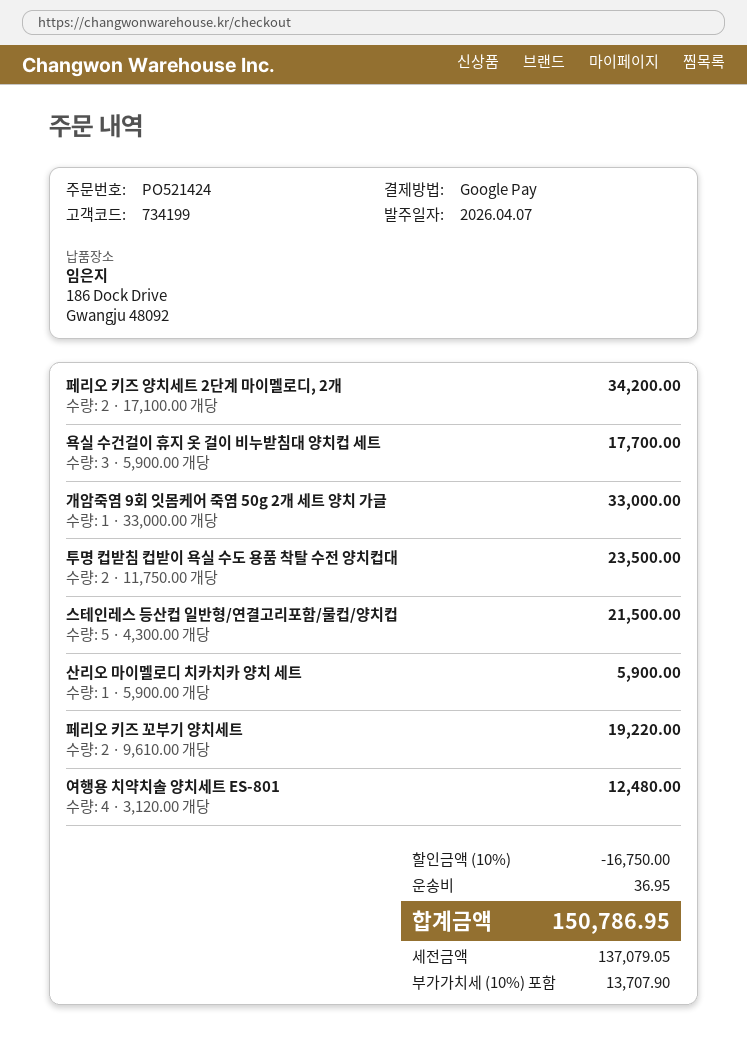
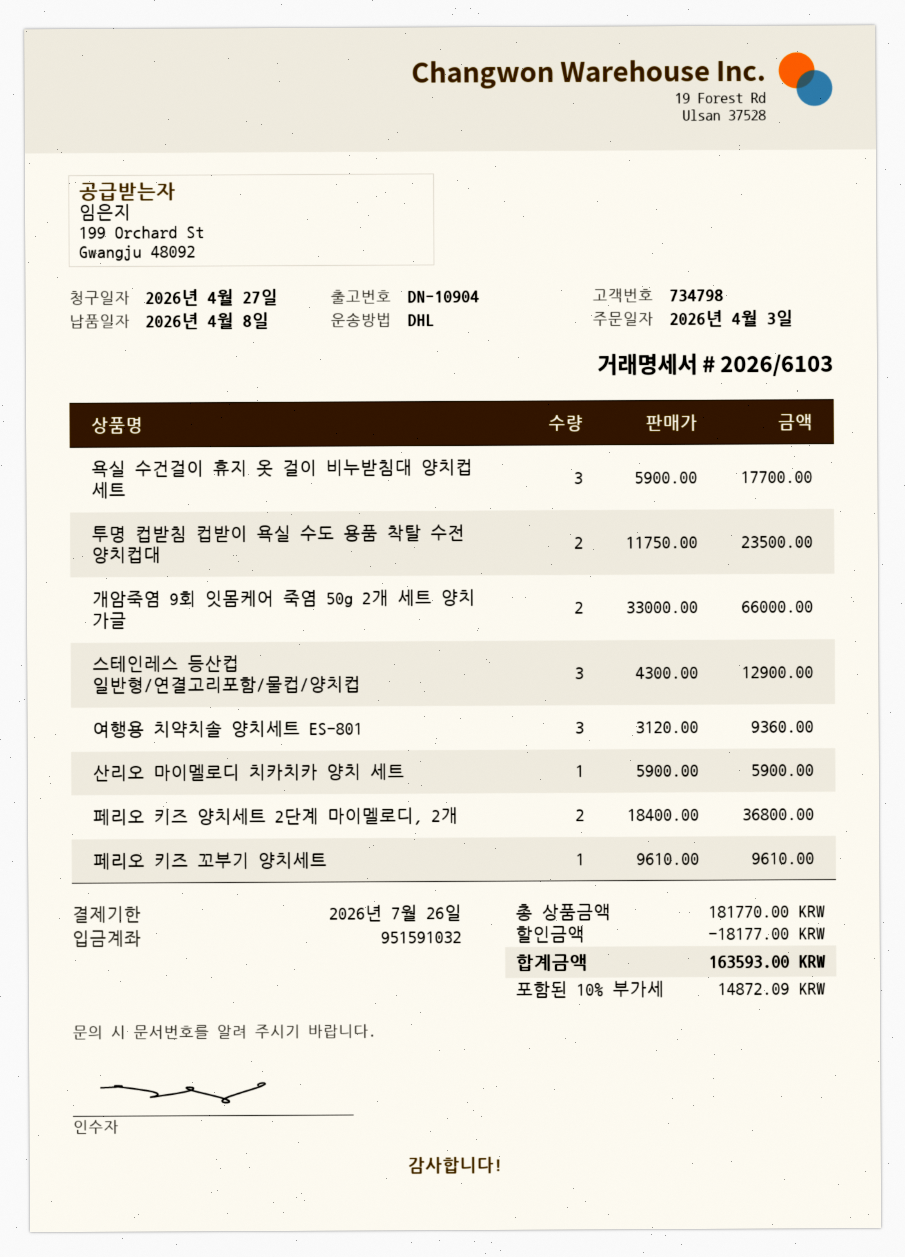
order date: 2026-04-07 -> 2026-04-03
customer number: 734199 -> 734798
페리오 키즈 양치세트 2단계 마이멜로디, 2개: 2 x 17100.00 = 34200.00 -> 2 x 18400.00 = 36800.00
개암죽염 9회 잇몸케어 죽염 50g 2개 세트 양치 가글: 1 x 33000.00 = 33000.00 -> 2 x 33000.00 = 66000.00
스테인레스 등산컵 일반형/연결고리포함/물컵/양치컵: 5 x 4300.00 = 21500.00 -> 3 x 4300.00 = 12900.00
페리오 키즈 꼬부기 양치세트: 2 x 9610.00 = 19220.00 -> 1 x 9610.00 = 9610.00
여행용 치약치솔 양치세트 ES-801: 4 x 3120.00 = 12480.00 -> 3 x 3120.00 = 9360.00
discount: 16750.00 -> 18177.00
shipping: 36.95 -> none
tax: 10% = 13707.90 -> 10% = 14872.09
total: 150786.95 -> 163593.00

